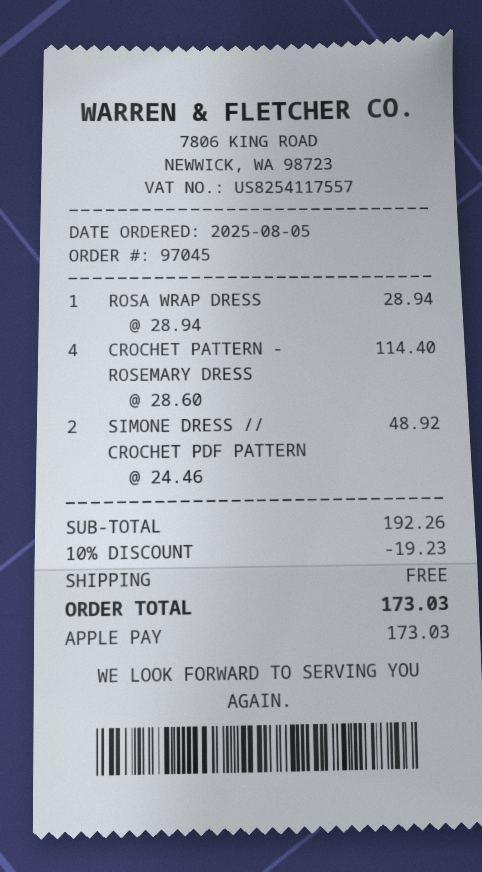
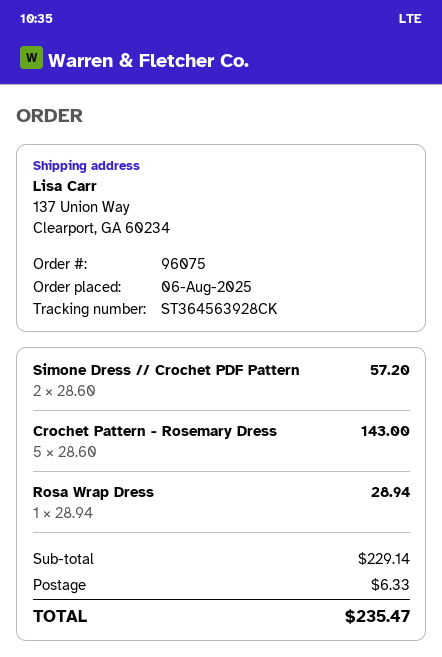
order number: 97045 -> 96075
order date: 2025-08-05 -> 2025-08-06
CROCHET PATTERN - ROSEMARY DRESS: 4 x 28.60 = 114.40 -> 5 x 28.60 = 143.00
SIMONE DRESS // CROCHET PDF PATTERN: 2 x 24.46 = 48.92 -> 2 x 28.60 = 57.20
subtotal: 192.26 -> 229.14
discount: 10% = 19.23 -> none
shipping: 0.00 -> 6.33
total: 173.03 -> 235.47

